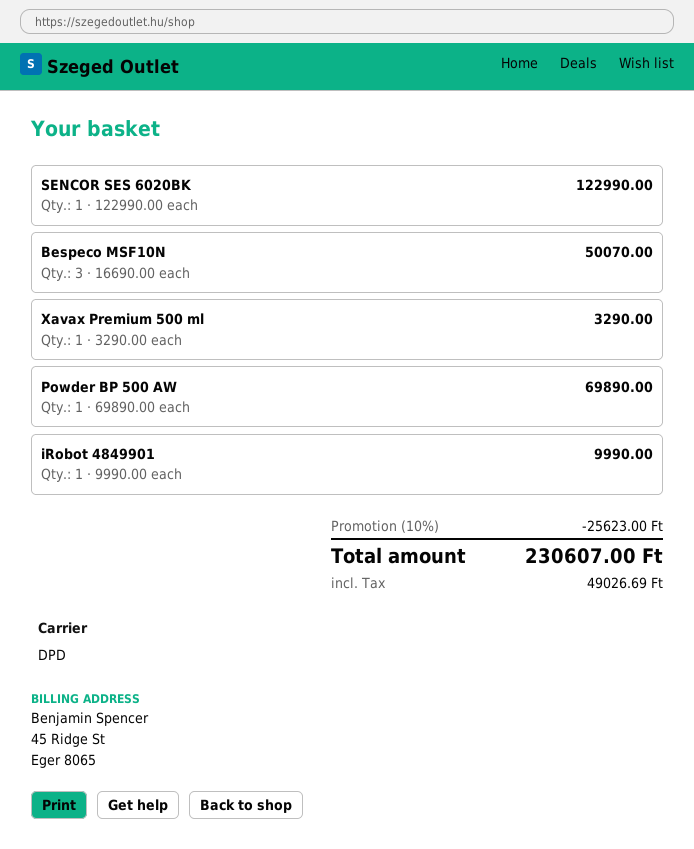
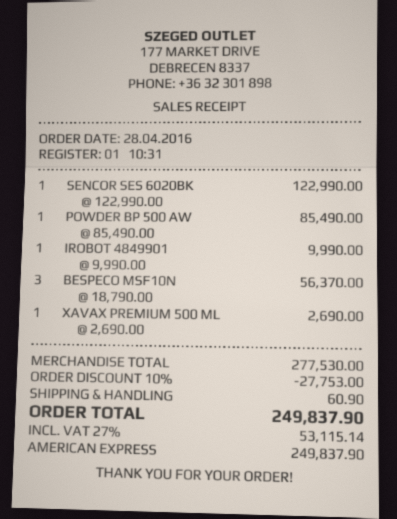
Bespeco MSF10N: 3 x 16690.00 = 50070.00 -> 3 x 18790.00 = 56370.00
Xavax Premium 500 ml: 1 x 3290.00 = 3290.00 -> 1 x 2690.00 = 2690.00
Powder BP 500 AW: 1 x 69890.00 = 69890.00 -> 1 x 85490.00 = 85490.00
discount: 10% = 25623.00 -> 10% = 27753.00
shipping: none -> 60.90
tax: 49026.69 -> 53115.14
total: 230607.00 -> 249837.90

